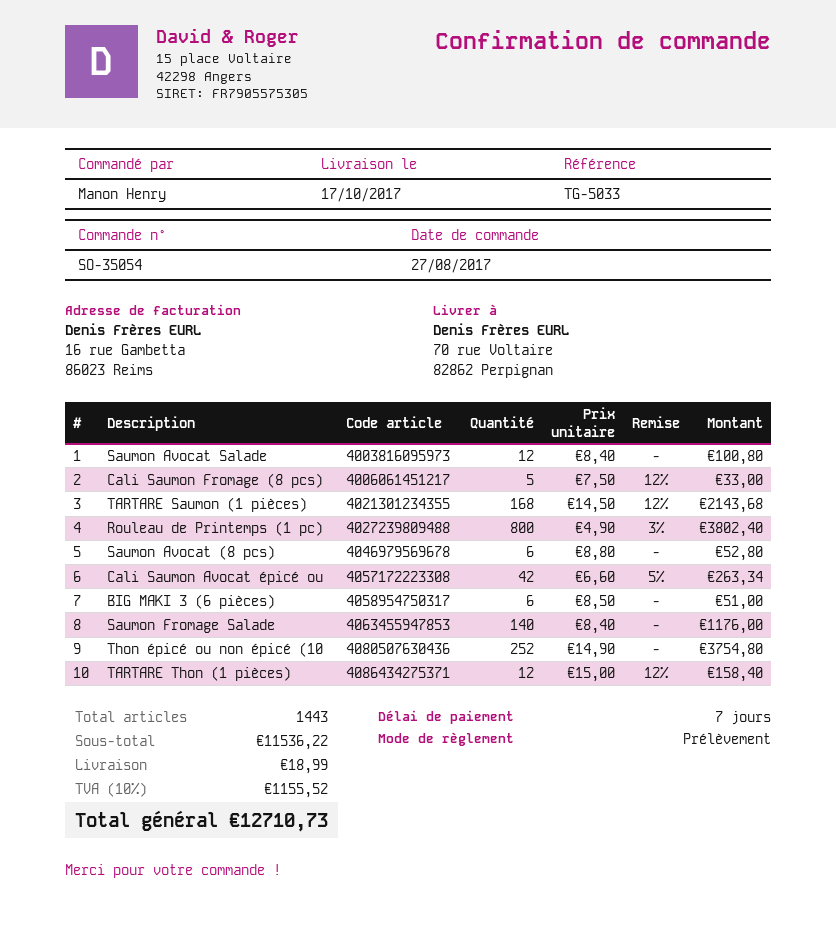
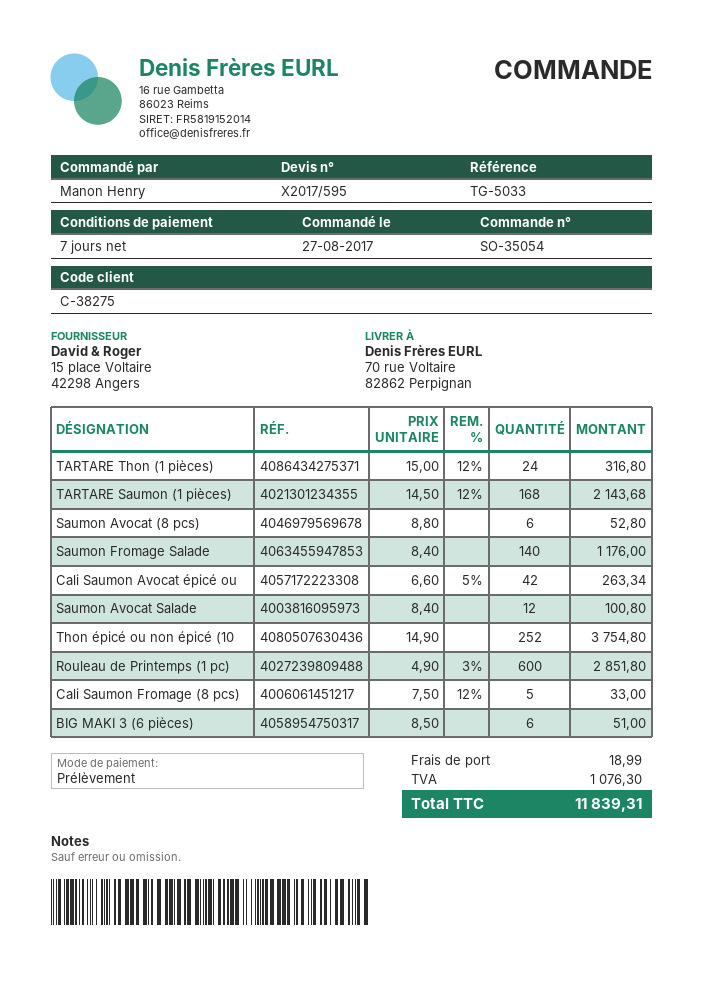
Rouleau de Printemps (1 pc): 800 x 4.90 - 3% = 3802.40 -> 600 x 4.90 - 3% = 2851.80
TARTARE Thon (1 pièces): 12 x 15.00 - 12% = 158.40 -> 24 x 15.00 - 12% = 316.80
tax: 1155.52 -> 1076.30
total: 12710.73 -> 11839.31

